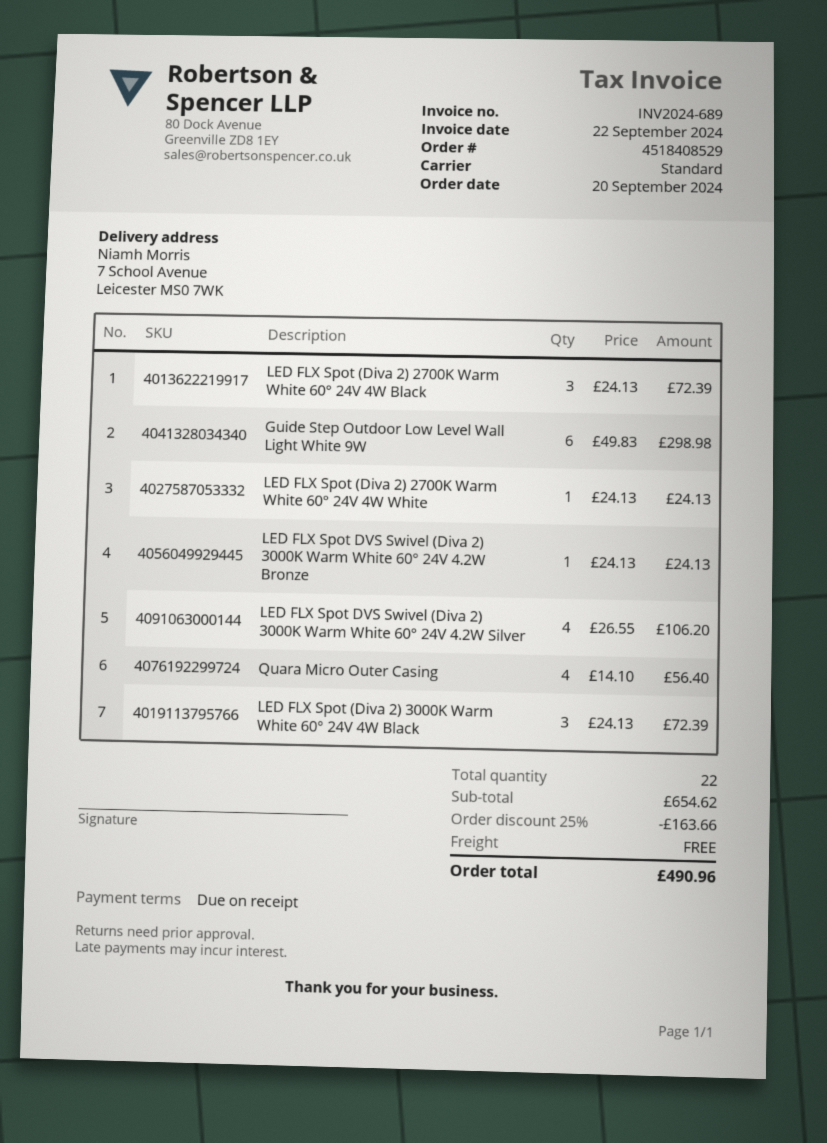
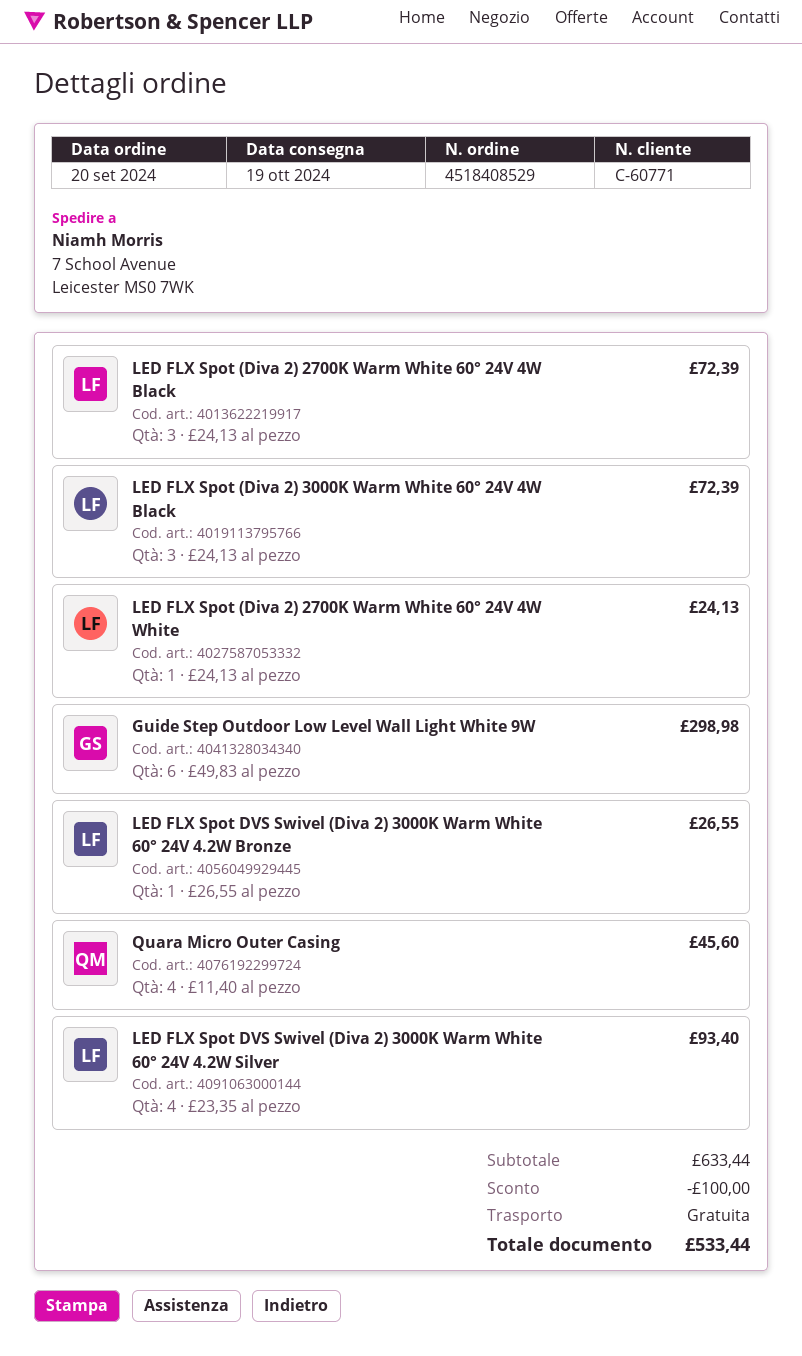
LED FLX Spot DVS Swivel (Diva 2) 3000K Warm White 60° 24V 4.2W Bronze: 1 x 24.13 = 24.13 -> 1 x 26.55 = 26.55
LED FLX Spot DVS Swivel (Diva 2) 3000K Warm White 60° 24V 4.2W Silver: 4 x 26.55 = 106.20 -> 4 x 23.35 = 93.40
Quara Micro Outer Casing: 4 x 14.10 = 56.40 -> 4 x 11.40 = 45.60
subtotal: 654.62 -> 633.44
discount: 163.66 -> 100.00
total: 490.96 -> 533.44

